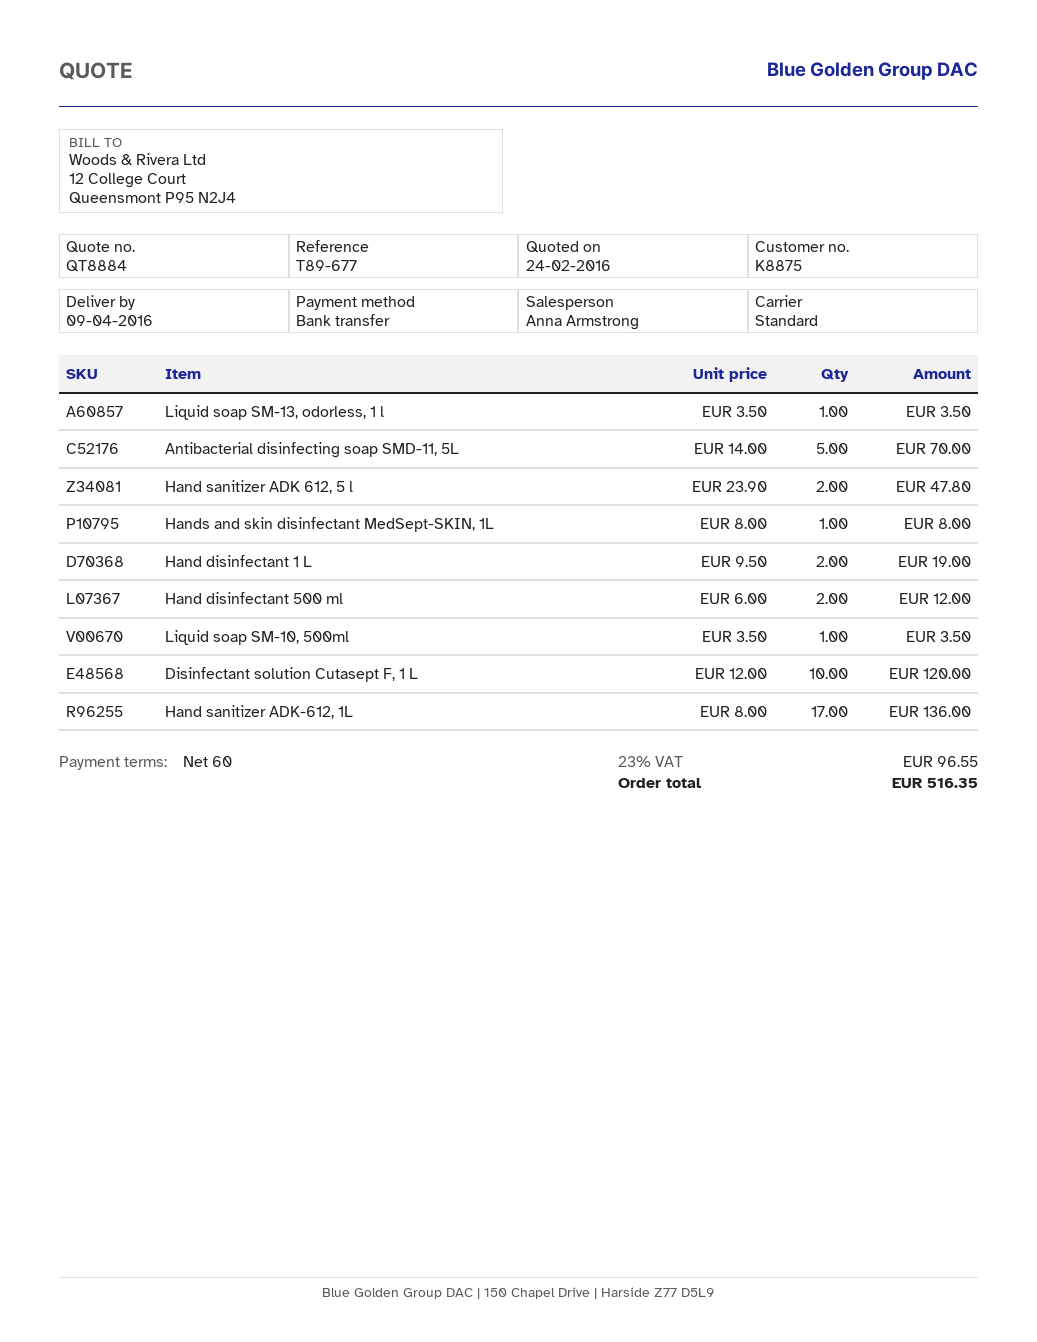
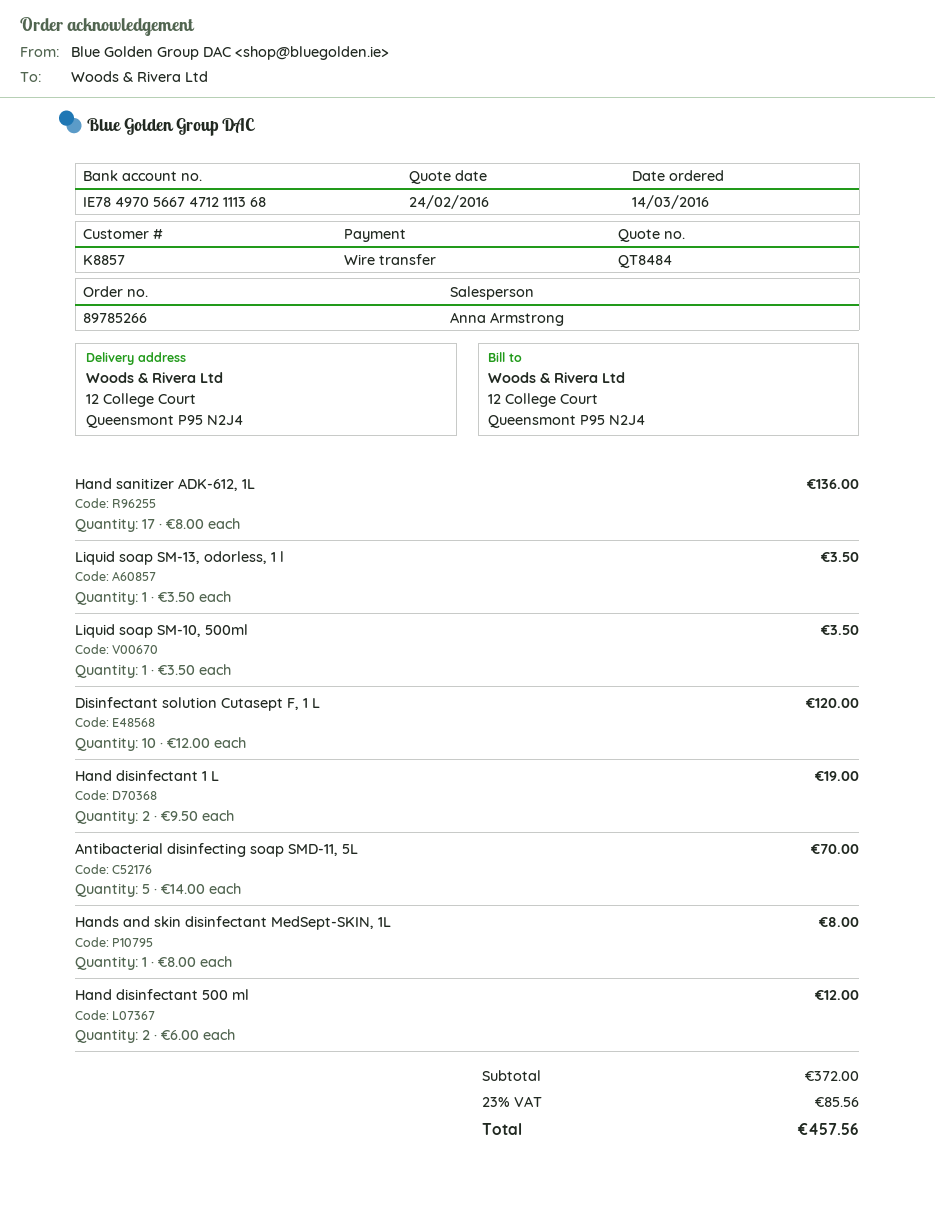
quote number: QT8884 -> QT8484
customer number: K8875 -> K8857
Hand sanitizer ADK 612, 5 l: 2 x 23.90 = 47.80 -> none
tax: 23% = 96.55 -> 23% = 85.56
total: 516.35 -> 457.56

